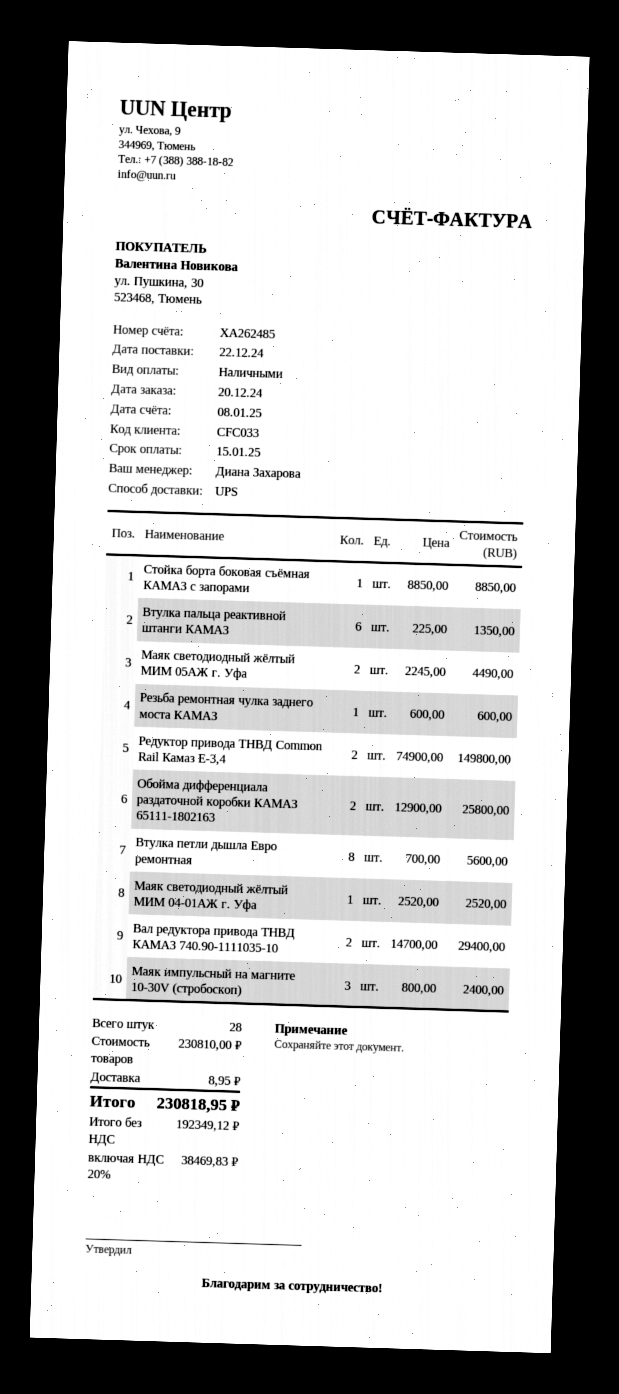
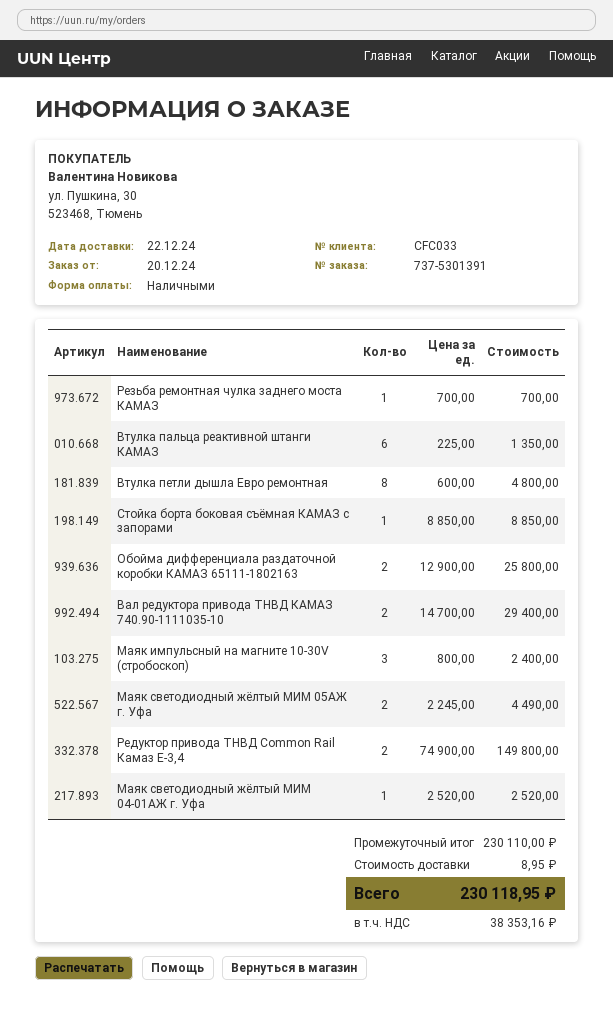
Резьба ремонтная чулка заднего моста КАМАЗ: 1 x 600.00 = 600.00 -> 1 x 700.00 = 700.00
Втулка петли дышла Евро ремонтная: 8 x 700.00 = 5600.00 -> 8 x 600.00 = 4800.00
subtotal: 230810.00 -> 230110.00
tax: 38469.83 -> 38353.16
total: 230818.95 -> 230118.95

